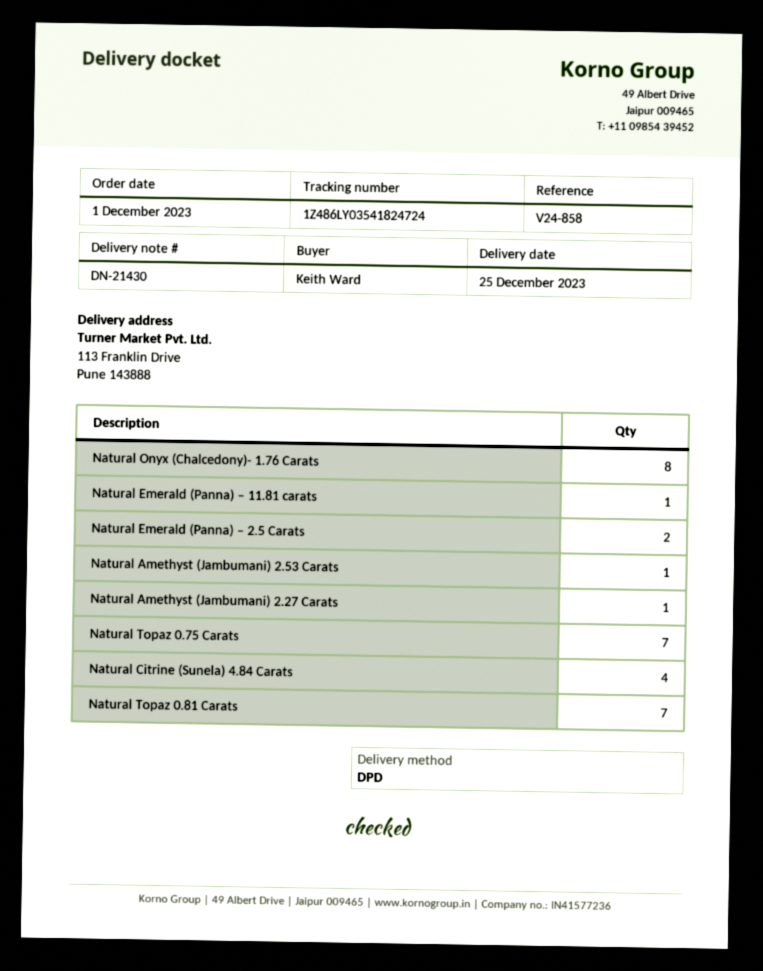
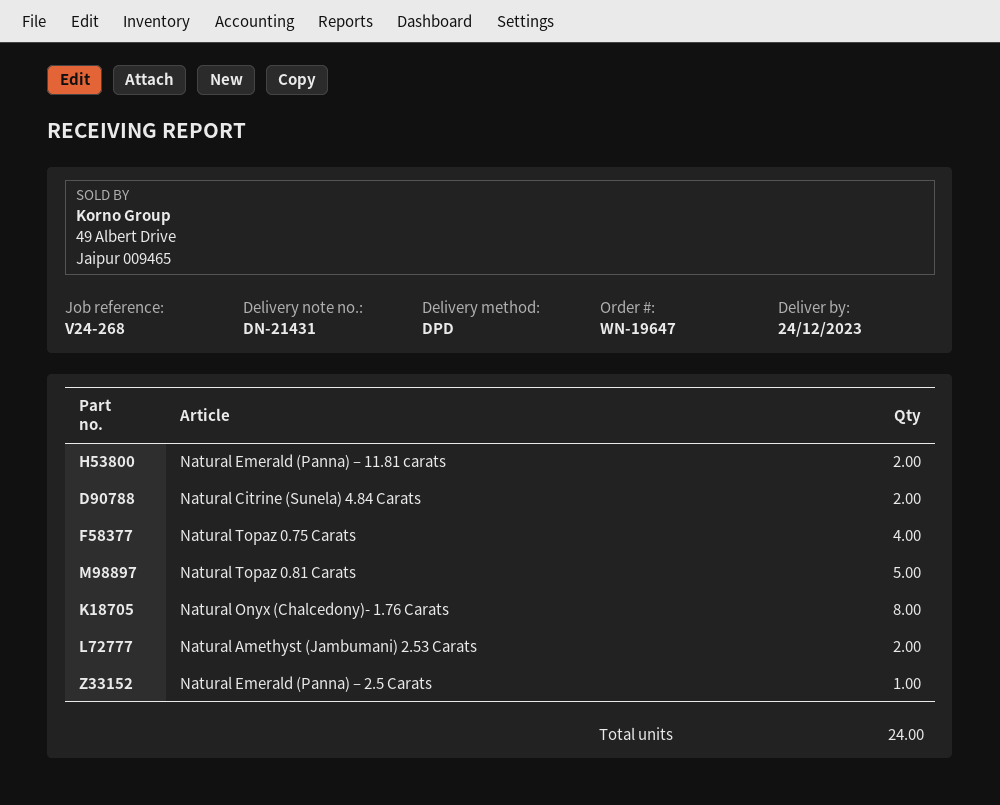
delivery note number: DN-21430 -> DN-21431
delivery date: 2023-12-25 -> 2023-12-24
reference: V24-858 -> V24-268
Natural Emerald (Panna) – 11.81 carats: 1 -> 2
Natural Emerald (Panna) – 2.5 Carats: 2 -> 1
Natural Amethyst (Jambumani) 2.53 Carats: 1 -> 2
Natural Amethyst (Jambumani) 2.27 Carats: 1 -> none
Natural Topaz 0.75 Carats: 7 -> 4
Natural Citrine (Sunela) 4.84 Carats: 4 -> 2
Natural Topaz 0.81 Carats: 7 -> 5

